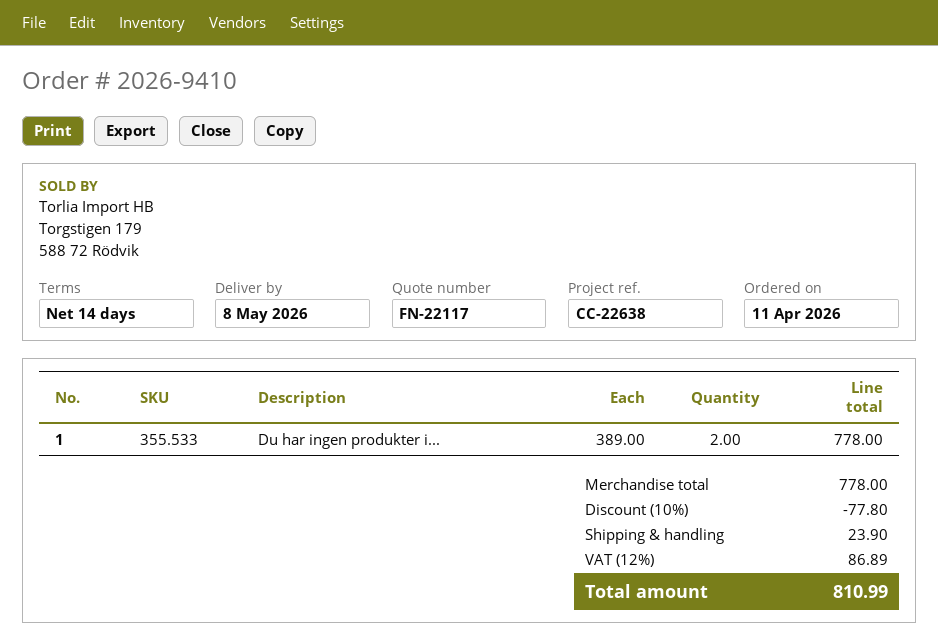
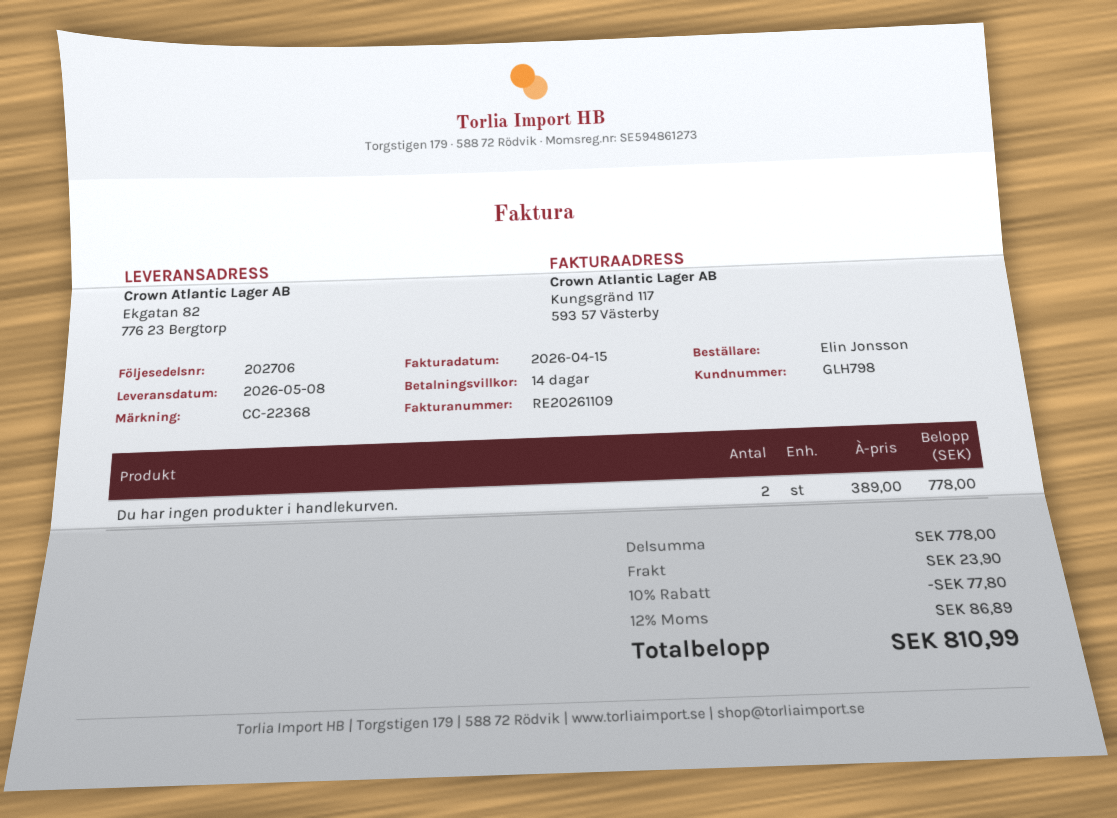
reference: CC-22638 -> CC-22368

